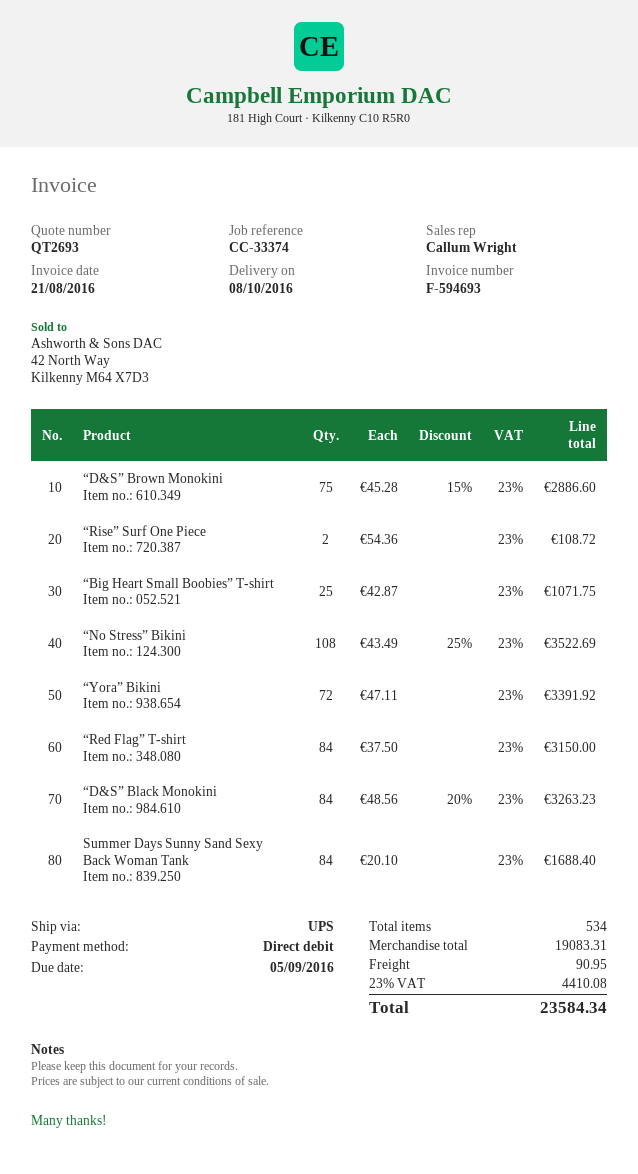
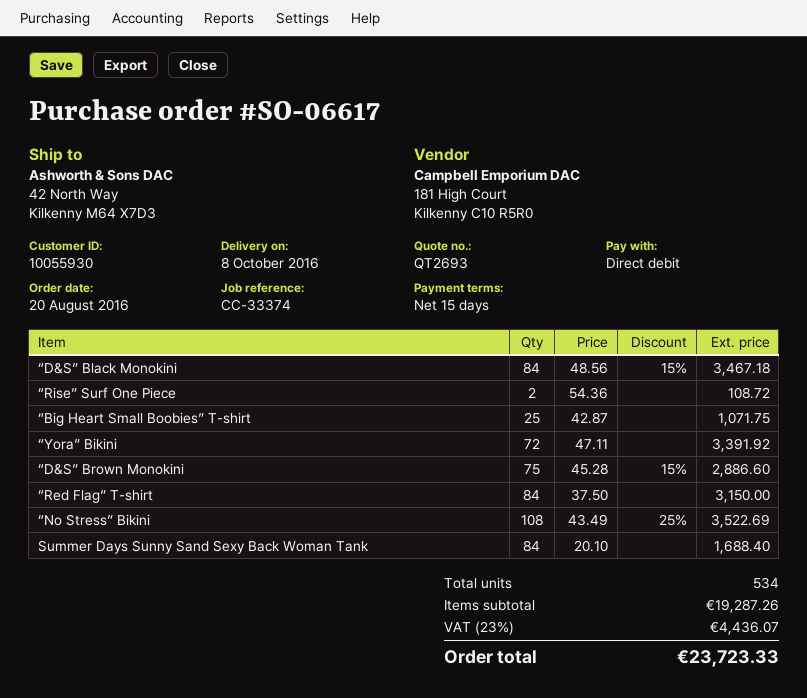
“D&S” Black Monokini: 84 x 48.56 - 20% = 3263.23 -> 84 x 48.56 - 15% = 3467.18
subtotal: 19083.31 -> 19287.26
shipping: 90.95 -> none
tax: 23% = 4410.08 -> 23% = 4436.07
total: 23584.34 -> 23723.33

